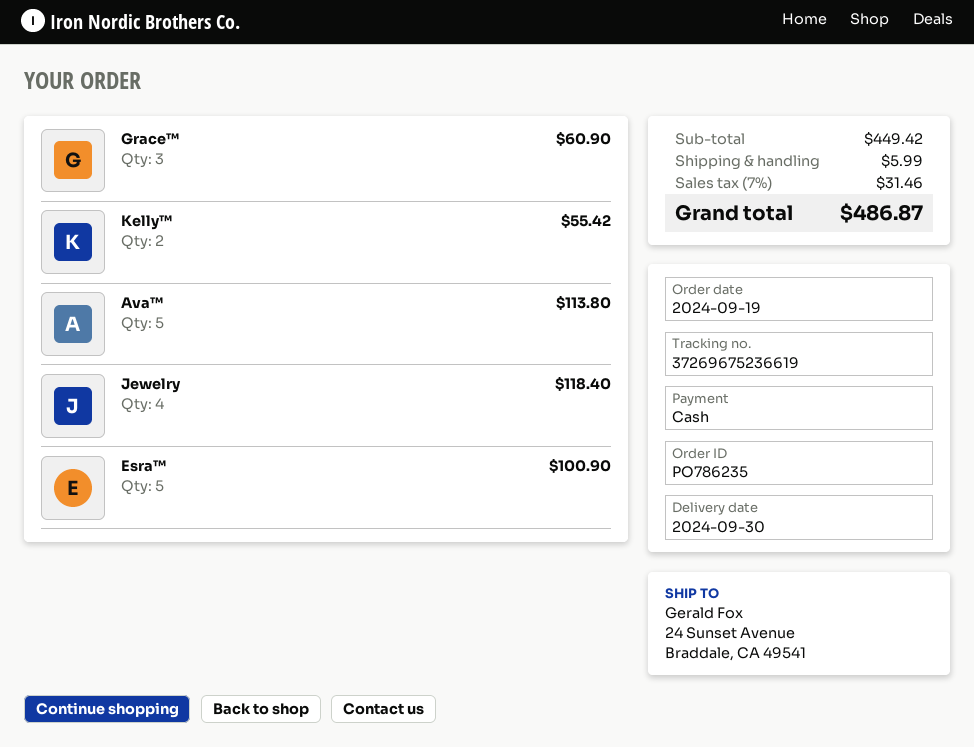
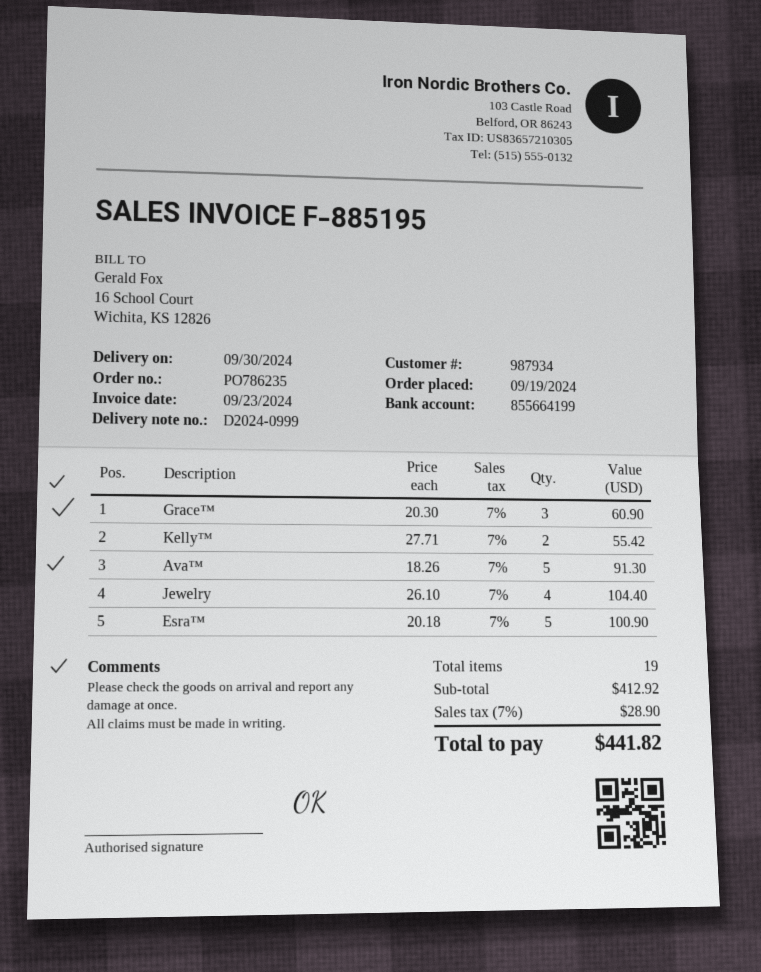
Ava™: 5 for 113.80 -> 5 for 91.30
Jewelry: 4 for 118.40 -> 4 for 104.40
subtotal: 449.42 -> 412.92
shipping: 5.99 -> none
tax: 7% = 31.46 -> 7% = 28.90
total: 486.87 -> 441.82

